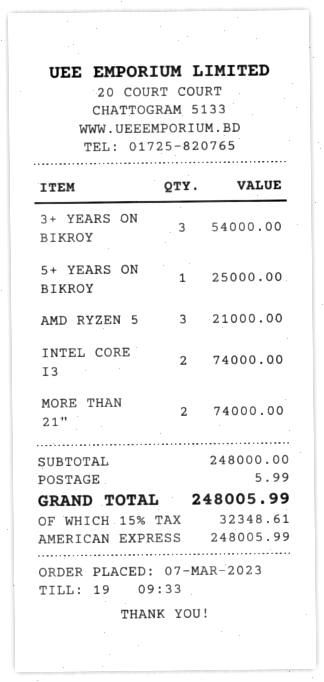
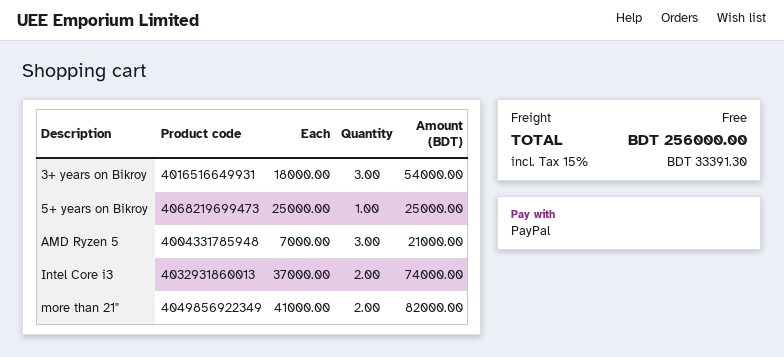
payment method: American Express -> PayPal
MORE THAN 21": 2 for 74000.00 -> 2 for 82000.00
shipping: 5.99 -> 0.00
tax: 15% = 32348.61 -> 15% = 33391.30
total: 248005.99 -> 256000.00

